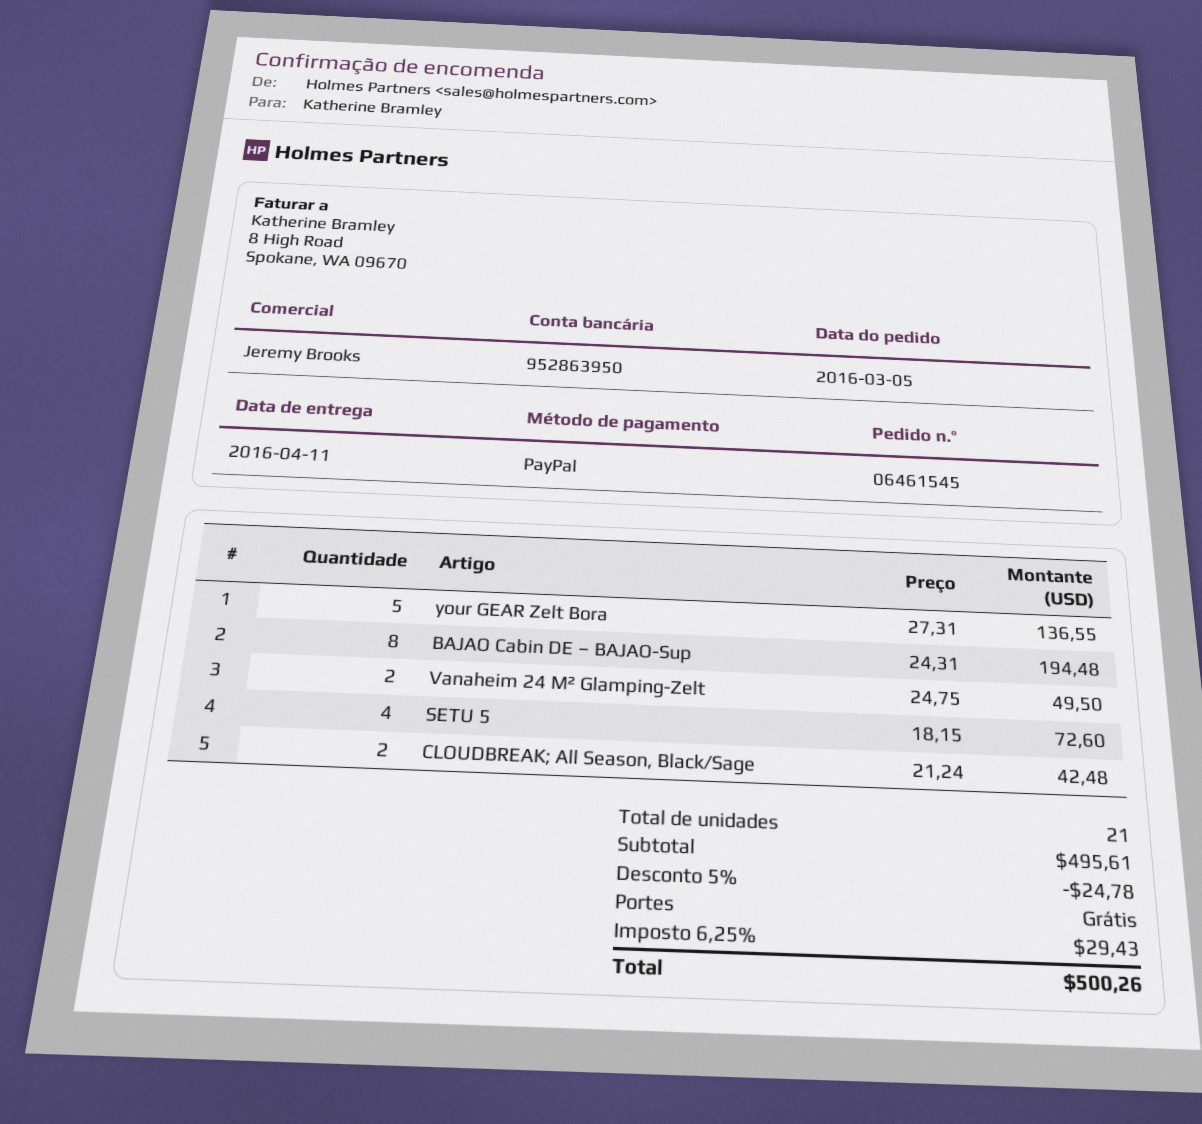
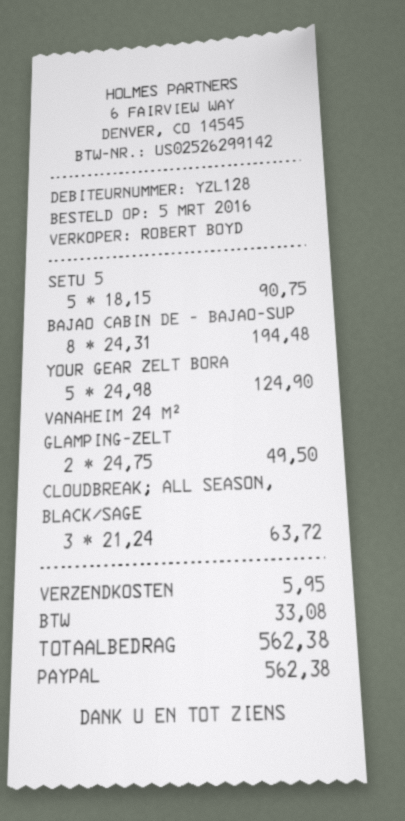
sales rep: Jeremy Brooks -> ROBERT BOYD
your GEAR Zelt Bora: 5 x 27.31 = 136.55 -> 5 x 24.98 = 124.90
SETU 5: 4 x 18.15 = 72.60 -> 5 x 18.15 = 90.75
CLOUDBREAK; All Season, Black/Sage: 2 x 21.24 = 42.48 -> 3 x 21.24 = 63.72
discount: 5% = 24.78 -> none
shipping: 0.00 -> 5.95
tax: 29.43 -> 33.08
total: 500.26 -> 562.38

